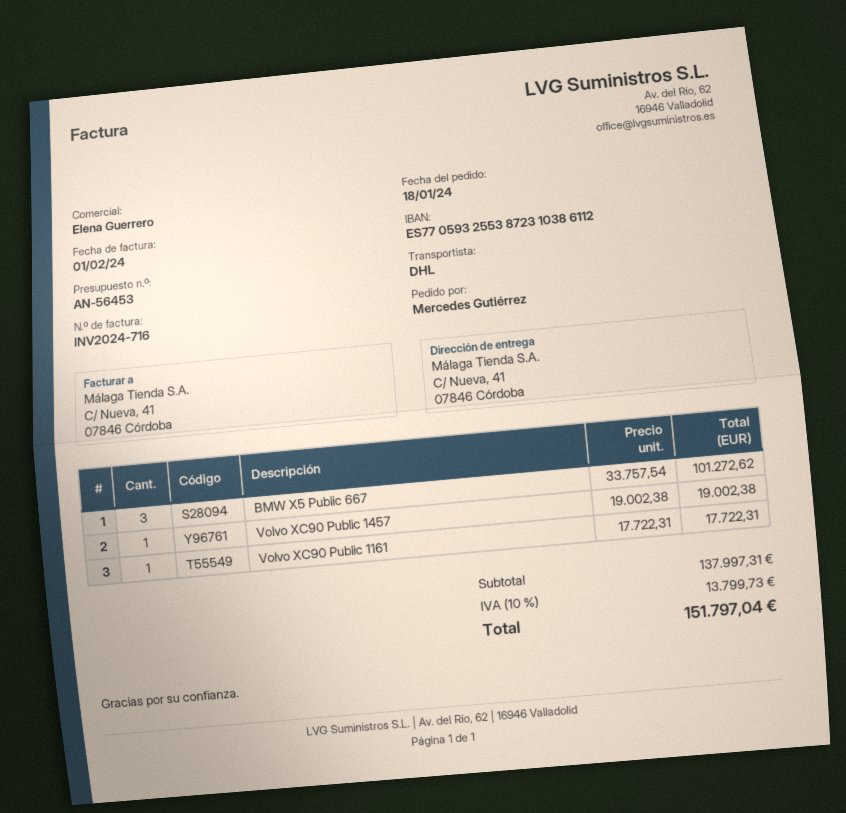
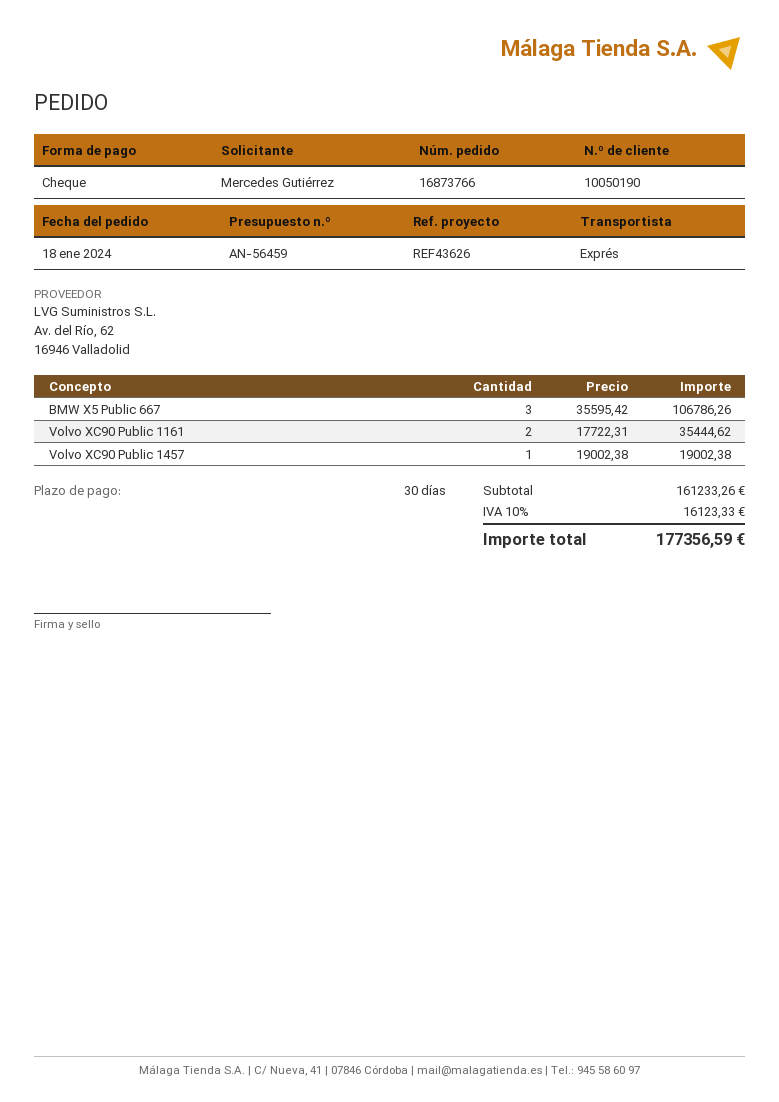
quote number: AN-56453 -> AN-56459
shipping method: DHL -> express
BMW X5 Public 667: 3 x 33757.54 = 101272.62 -> 3 x 35595.42 = 106786.26
Volvo XC90 Public 1161: 1 x 17722.31 = 17722.31 -> 2 x 17722.31 = 35444.62
subtotal: 137997.31 -> 161233.26
tax: 10% = 13799.73 -> 10% = 16123.33
total: 151797.04 -> 177356.59

